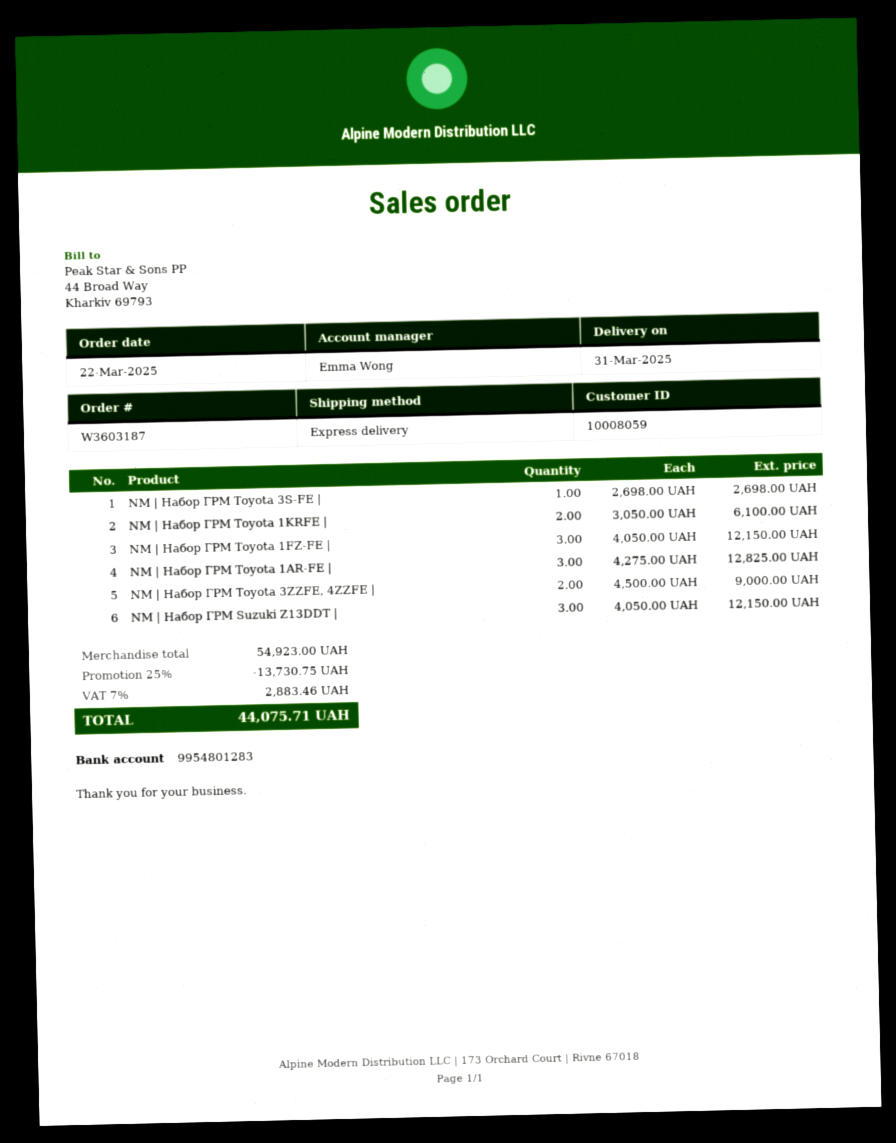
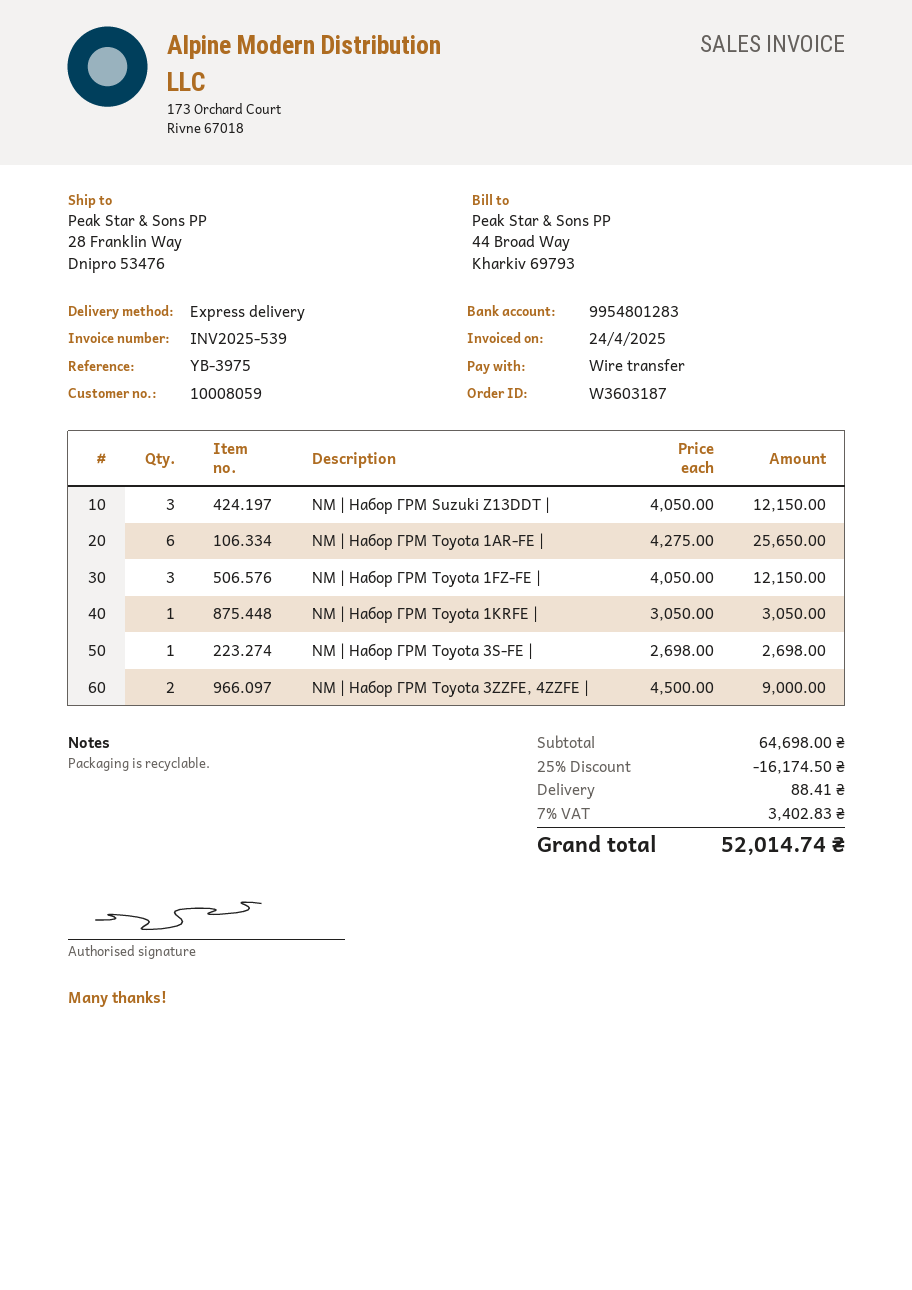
NM | Набор ГРМ Toyota 1KRFE |: 2 x 3050.00 = 6100.00 -> 1 x 3050.00 = 3050.00
NM | Набор ГРМ Toyota 1AR-FE |: 3 x 4275.00 = 12825.00 -> 6 x 4275.00 = 25650.00
subtotal: 54923.00 -> 64698.00
discount: 25% = 13730.75 -> 25% = 16174.50
shipping: none -> 88.41
tax: 7% = 2883.46 -> 7% = 3402.83
total: 44075.71 -> 52014.74

